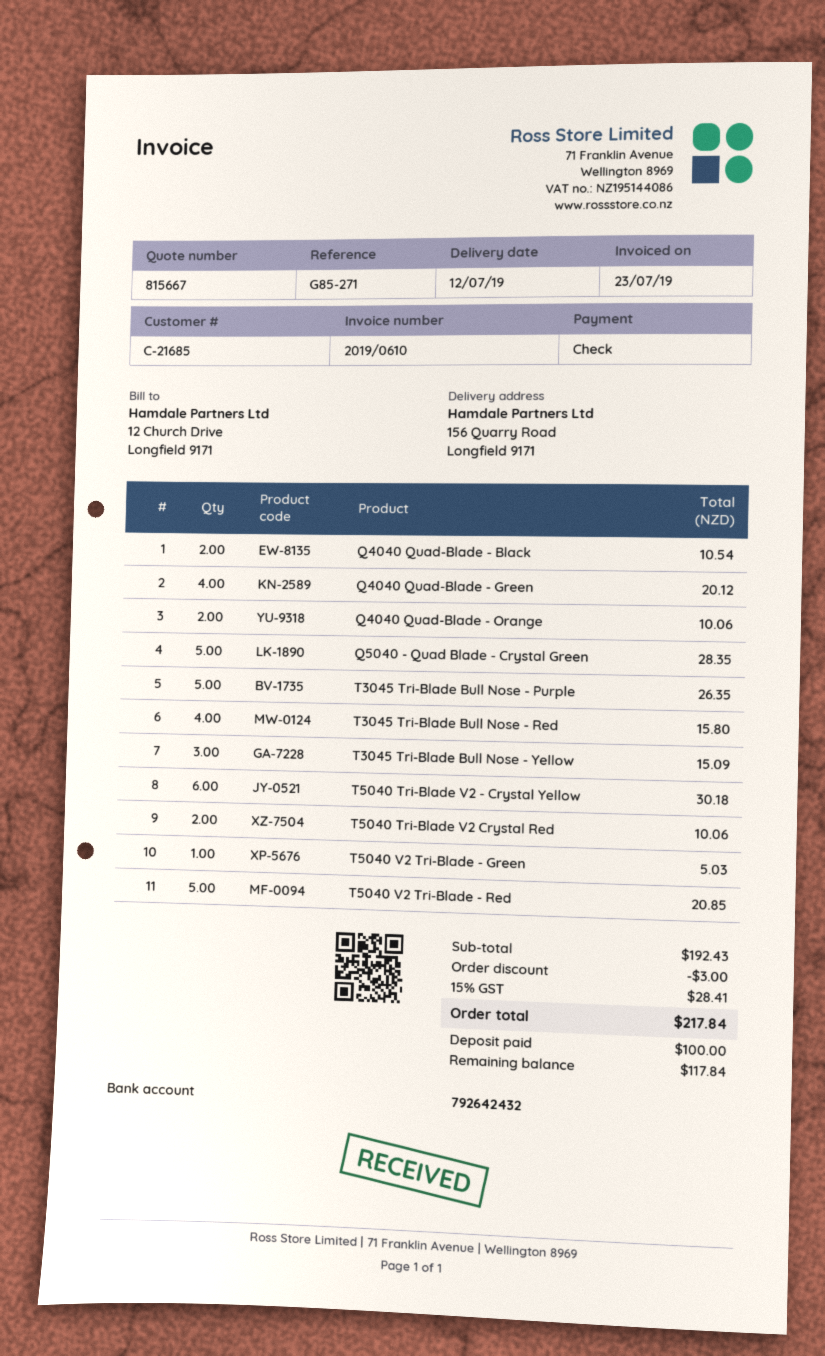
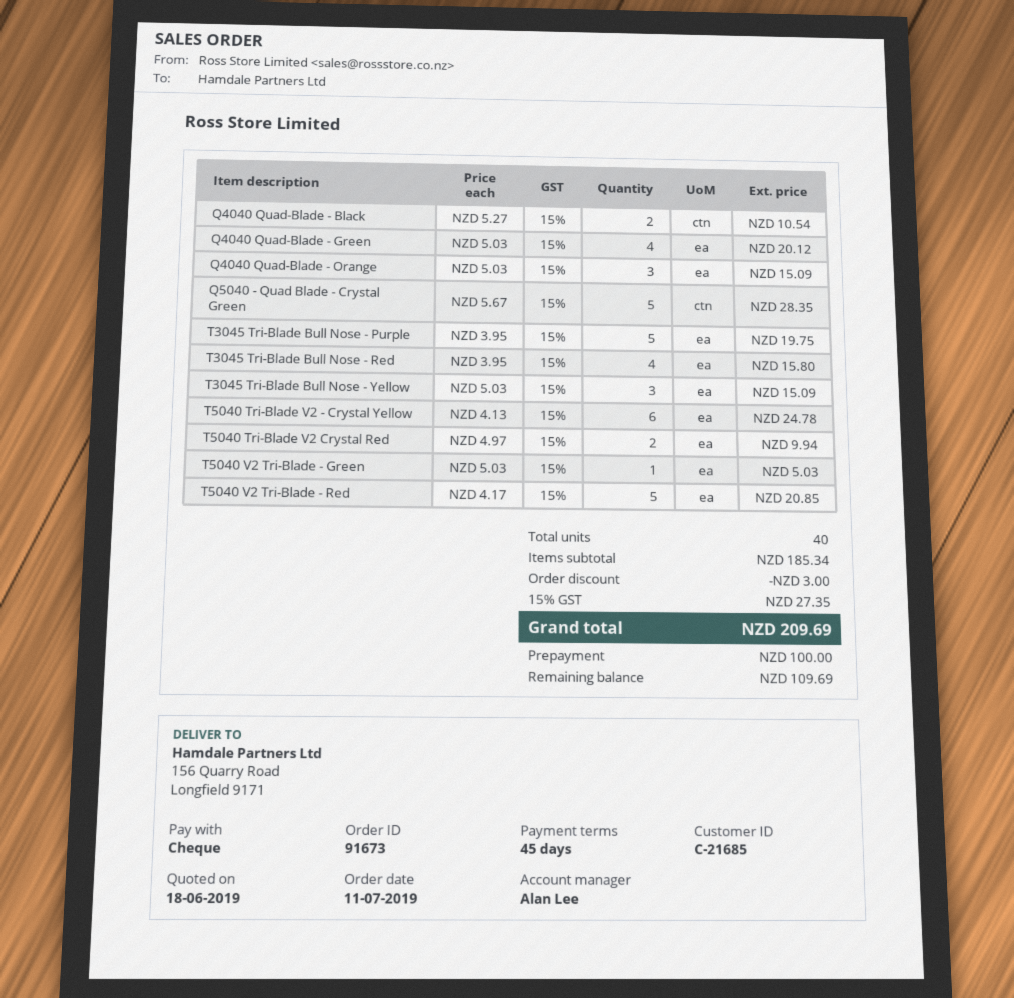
Q4040 Quad-Blade - Orange: 2 for 10.06 -> 3 for 15.09
T3045 Tri-Blade Bull Nose - Purple: 5 for 26.35 -> 5 for 19.75
T5040 Tri-Blade V2 - Crystal Yellow: 6 for 30.18 -> 6 for 24.78
T5040 Tri-Blade V2 Crystal Red: 2 for 10.06 -> 2 for 9.94
subtotal: 192.43 -> 185.34
tax: 15% = 28.41 -> 15% = 27.35
total: 217.84 -> 209.69
balance: 117.84 -> 109.69

